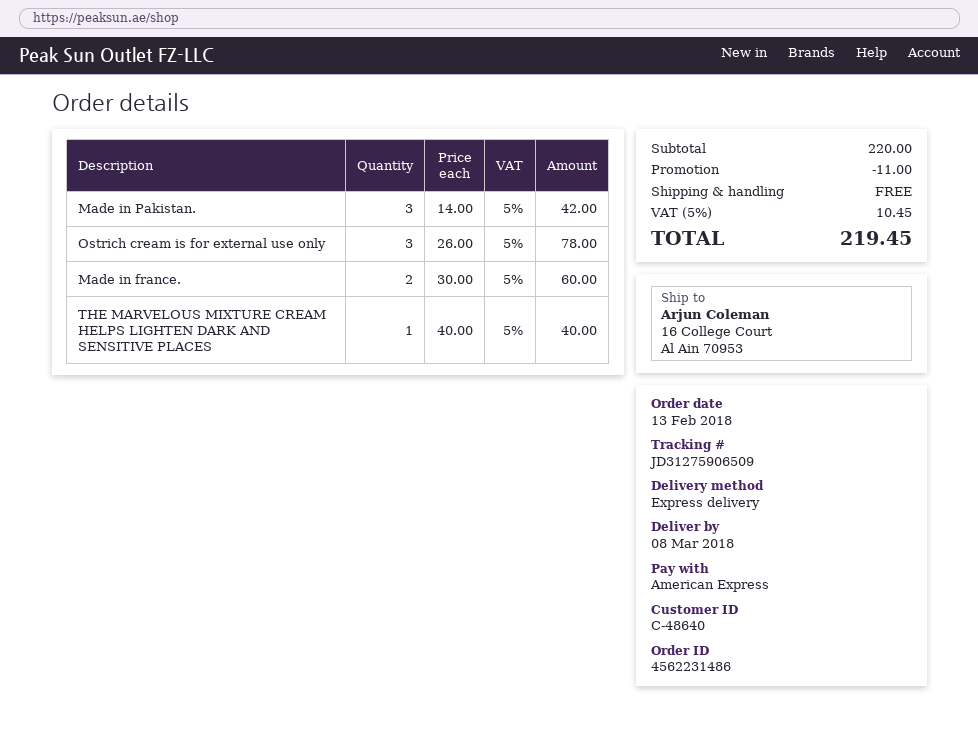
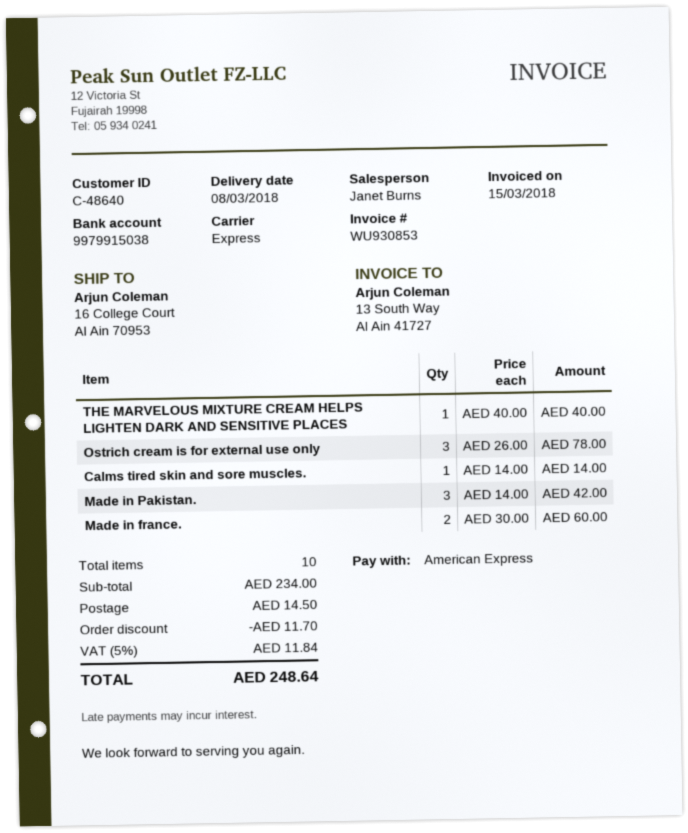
Calms tired skin and sore muscles.: none -> 1 x 14.00 = 14.00
subtotal: 220.00 -> 234.00
discount: 11.00 -> 11.70
shipping: 0.00 -> 14.50
tax: 5% = 10.45 -> 5% = 11.84
total: 219.45 -> 248.64

